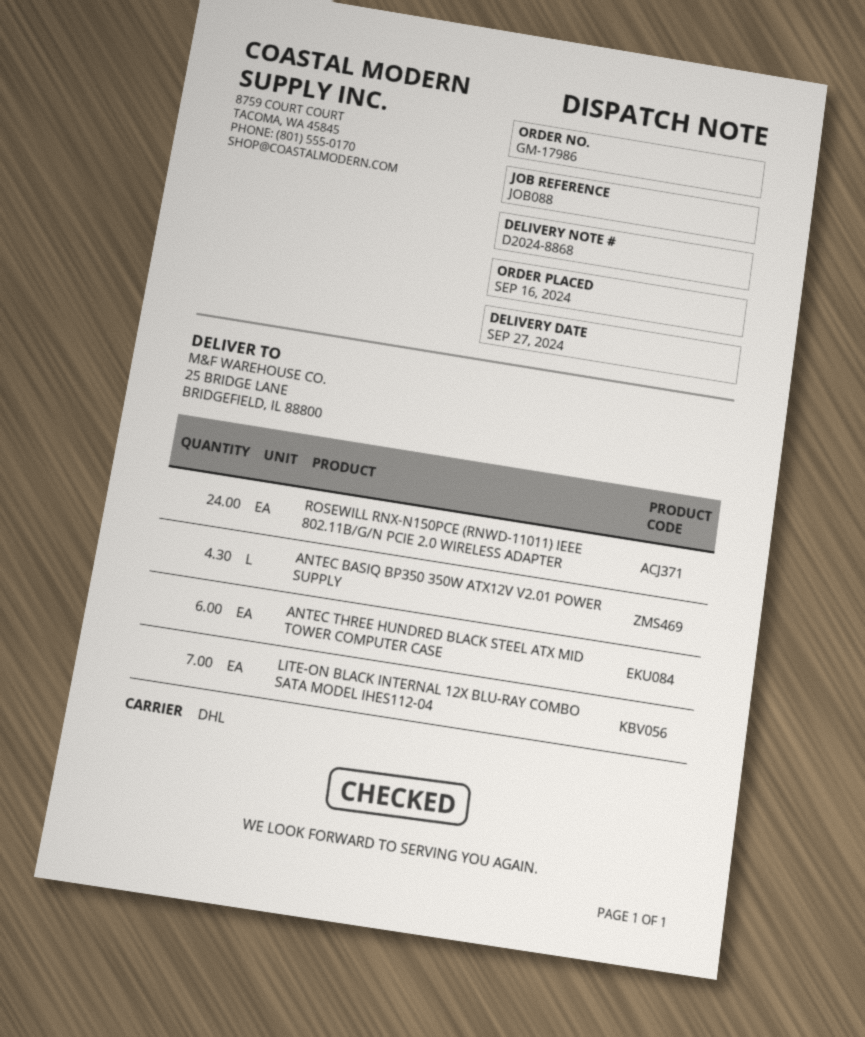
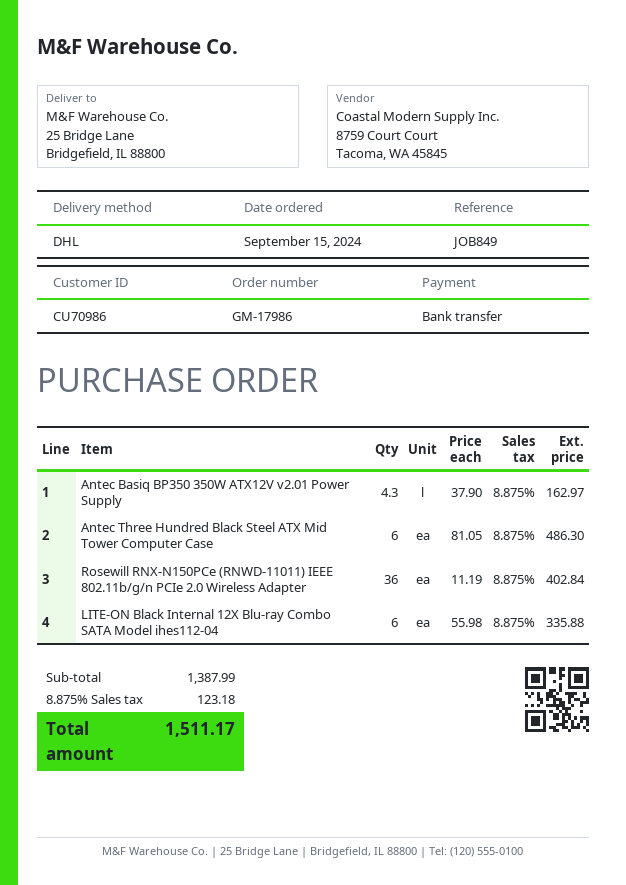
order date: 2024-09-16 -> 2024-09-15
reference: JOB088 -> JOB849
ROSEWILL RNX-N150PCE (RNWD-11011) IEEE 802.11B/G/N PCIE 2.0 WIRELESS ADAPTER: 24 -> 36
LITE-ON BLACK INTERNAL 12X BLU-RAY COMBO SATA MODEL IHES112-04: 7 -> 6

